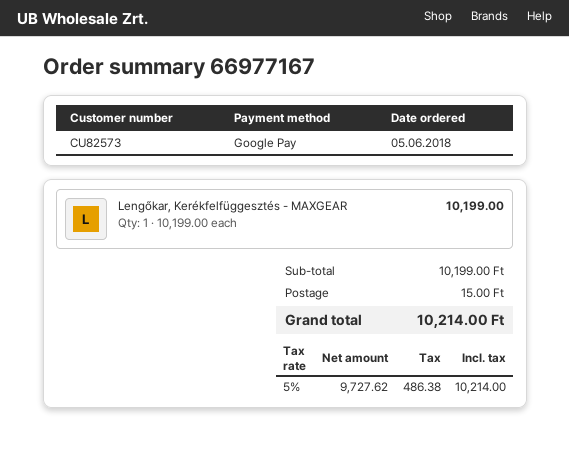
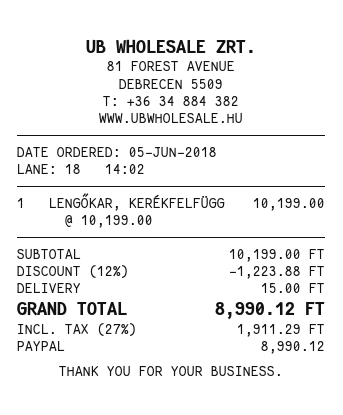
payment method: Google Pay -> PayPal
discount: none -> 12% = 1223.88
tax: 5% = 486.38 -> 27% = 1911.29
total: 10214.00 -> 8990.12

